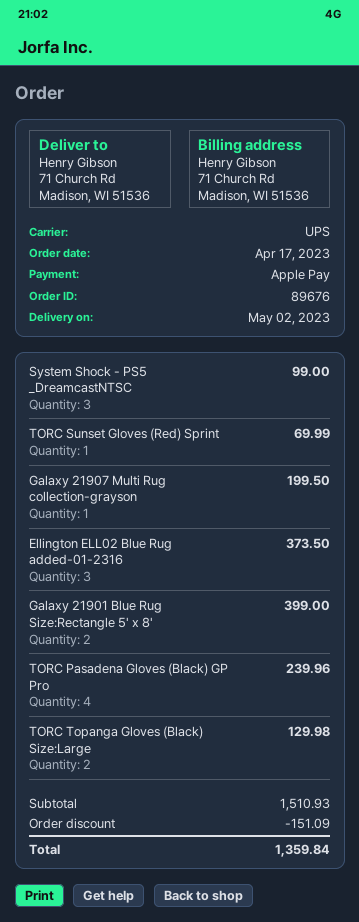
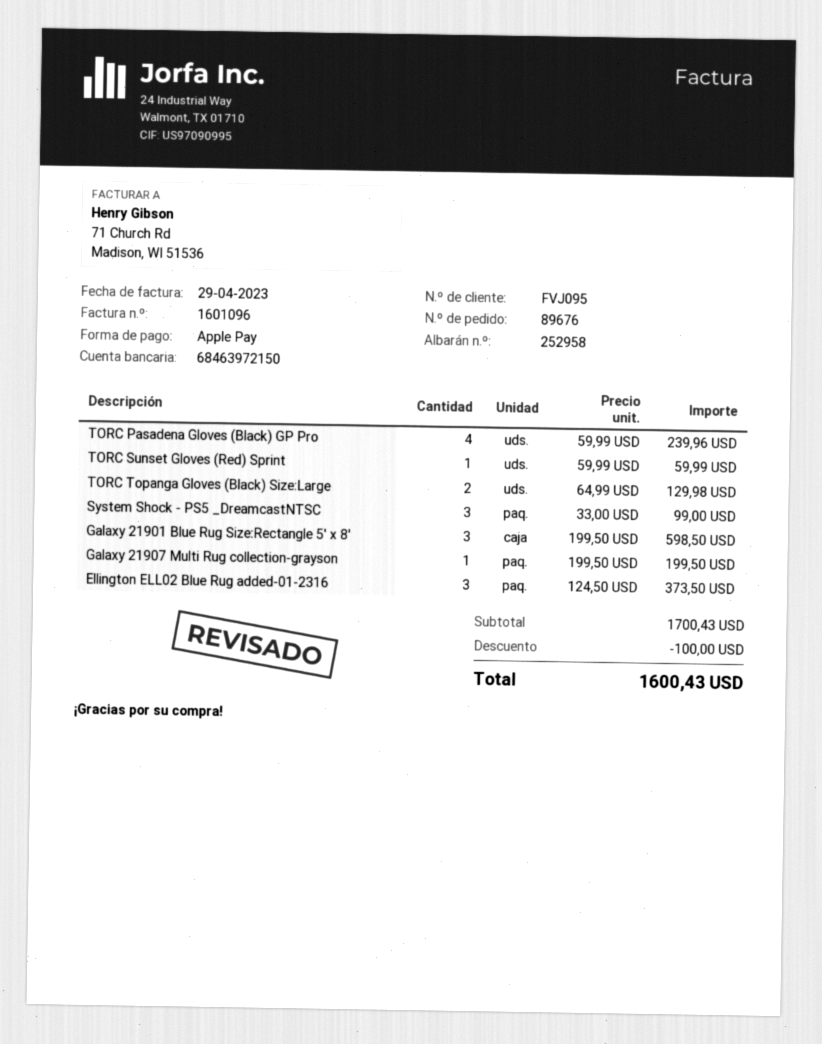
TORC Sunset Gloves (Red) Sprint: 1 for 69.99 -> 1 for 59.99
Galaxy 21901 Blue Rug Size:Rectangle 5' x 8': 2 for 399.00 -> 3 for 598.50
subtotal: 1510.93 -> 1700.43
discount: 151.09 -> 100.00
total: 1359.84 -> 1600.43

